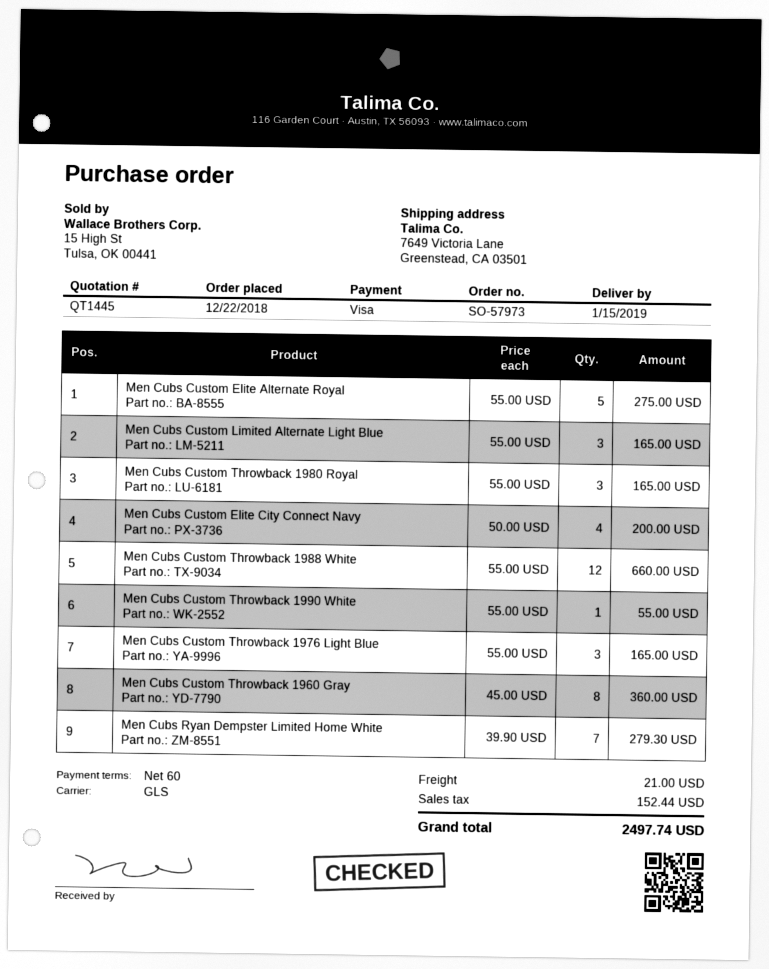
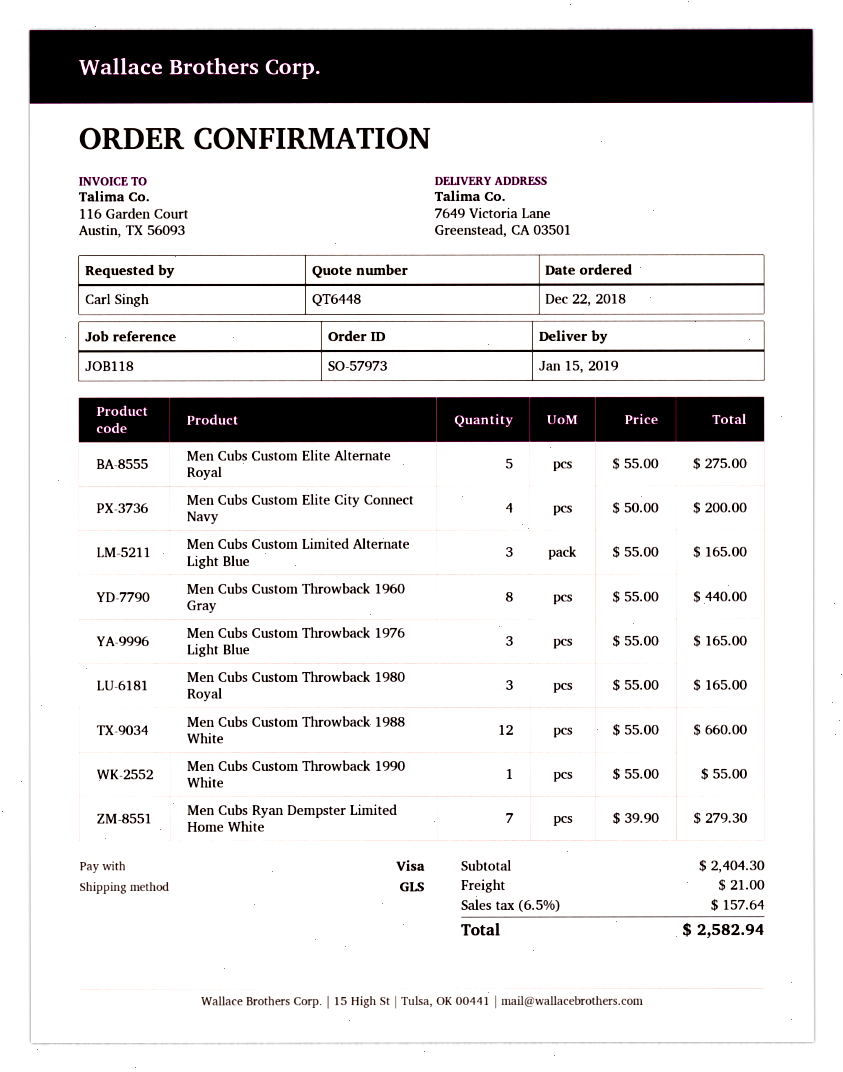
quote number: QT1445 -> QT6448
Men Cubs Custom Throwback 1960 Gray: 8 x 45.00 = 360.00 -> 8 x 55.00 = 440.00
tax: 152.44 -> 157.64
total: 2497.74 -> 2582.94

